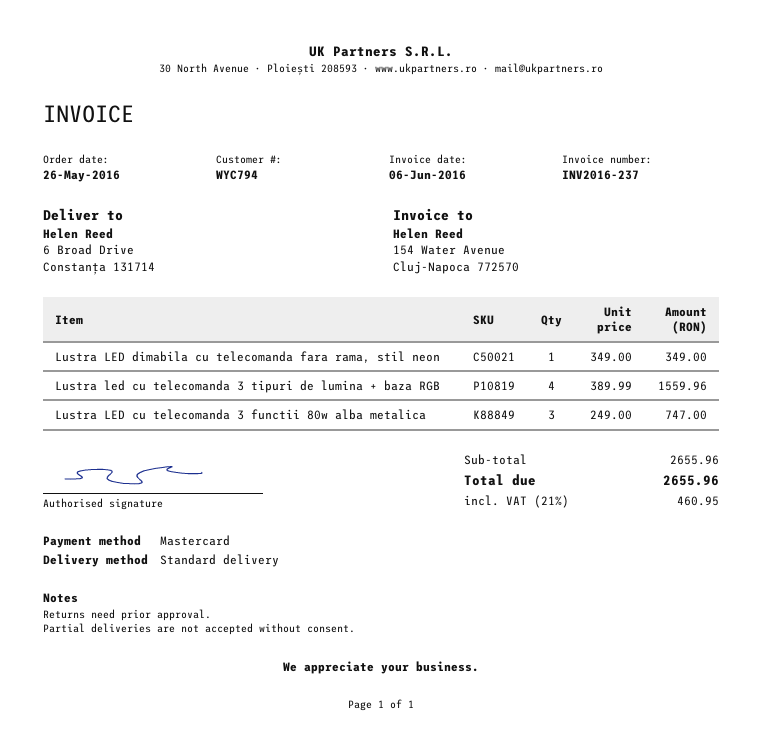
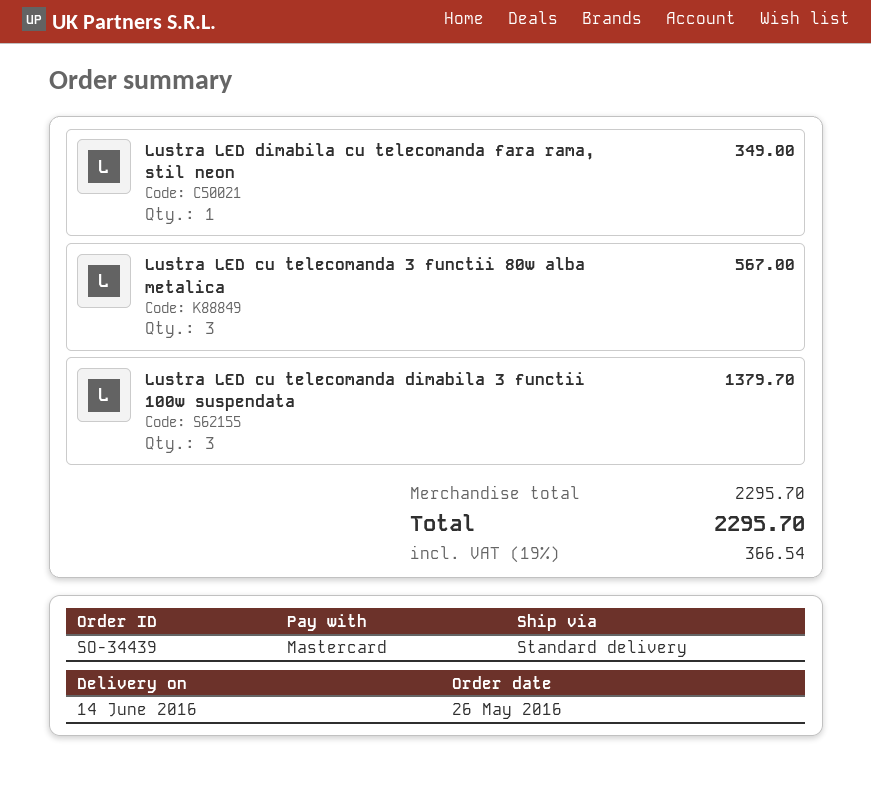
Lustra led cu telecomanda 3 tipuri de lumina + baza RGB: 4 for 1559.96 -> none
Lustra LED cu telecomanda 3 functii 80w alba metalica: 3 for 747.00 -> 3 for 567.00
Lustra LED cu telecomanda dimabila 3 functii 100w suspendata: none -> 3 for 1379.70
subtotal: 2655.96 -> 2295.70
tax: 21% = 460.95 -> 19% = 366.54
total: 2655.96 -> 2295.70

